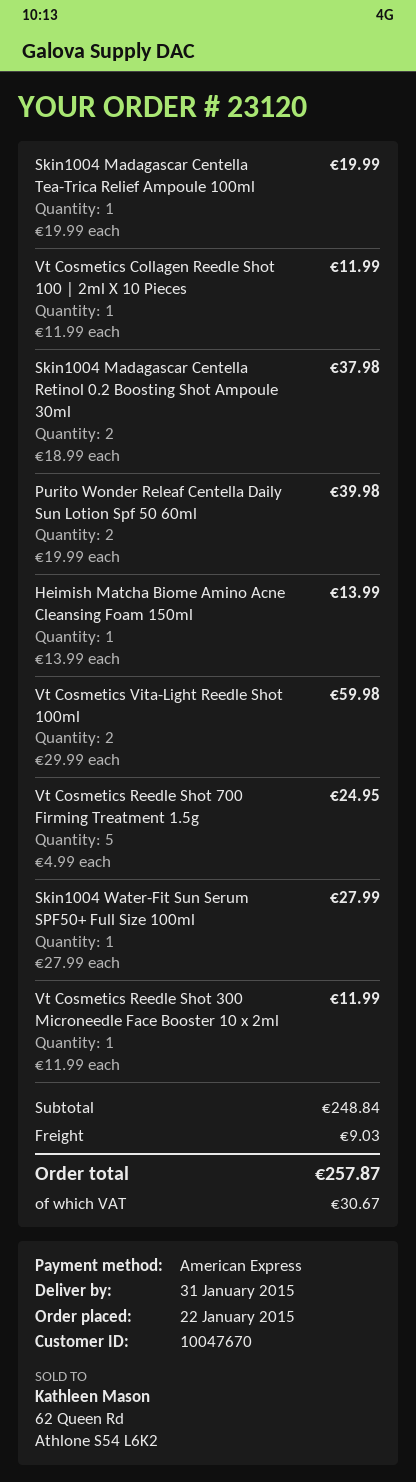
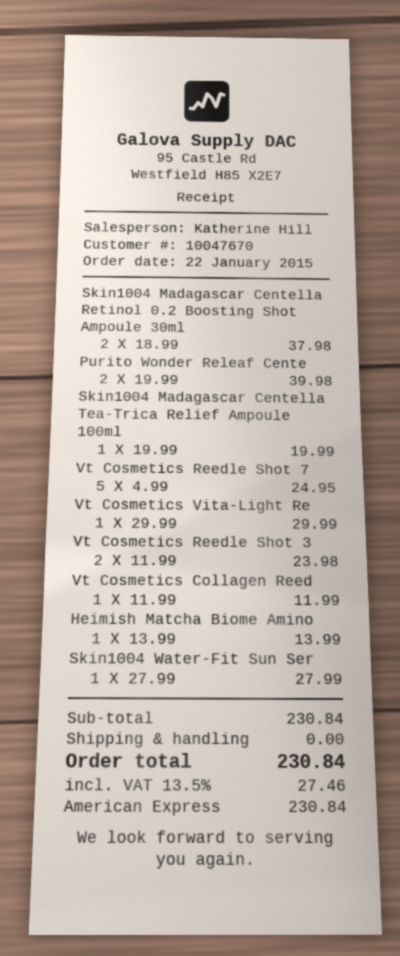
Vt Cosmetics Vita-Light Reedle Shot 100ml: 2 x 29.99 = 59.98 -> 1 x 29.99 = 29.99
Vt Cosmetics Reedle Shot 300 Microneedle Face Booster 10 x 2ml: 1 x 11.99 = 11.99 -> 2 x 11.99 = 23.98
subtotal: 248.84 -> 230.84
shipping: 9.03 -> 0.00
tax: 30.67 -> 27.46
total: 257.87 -> 230.84

